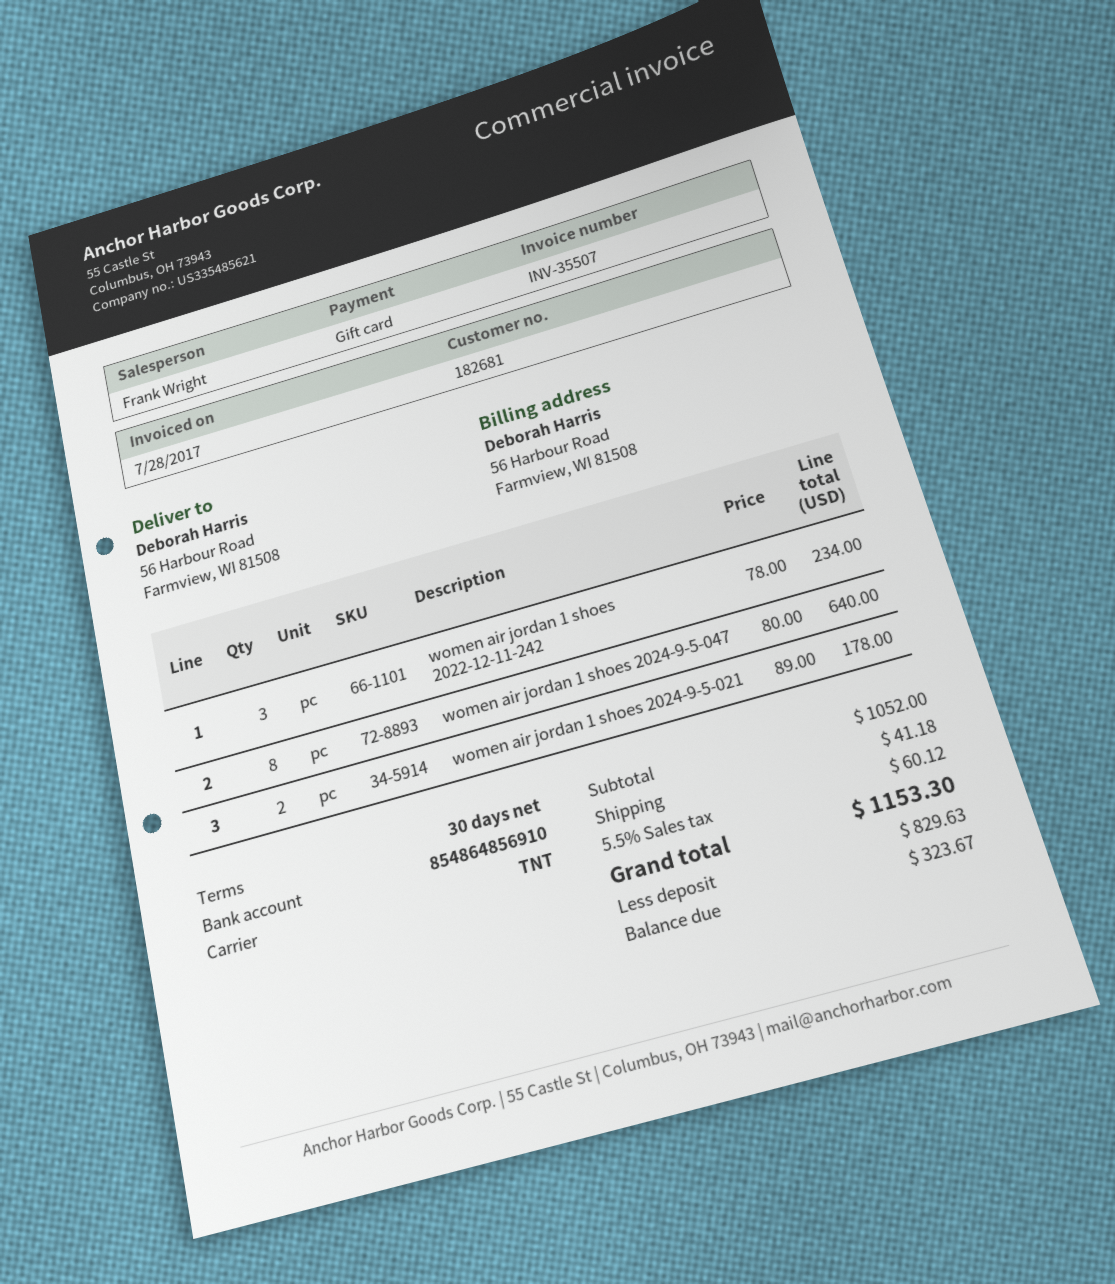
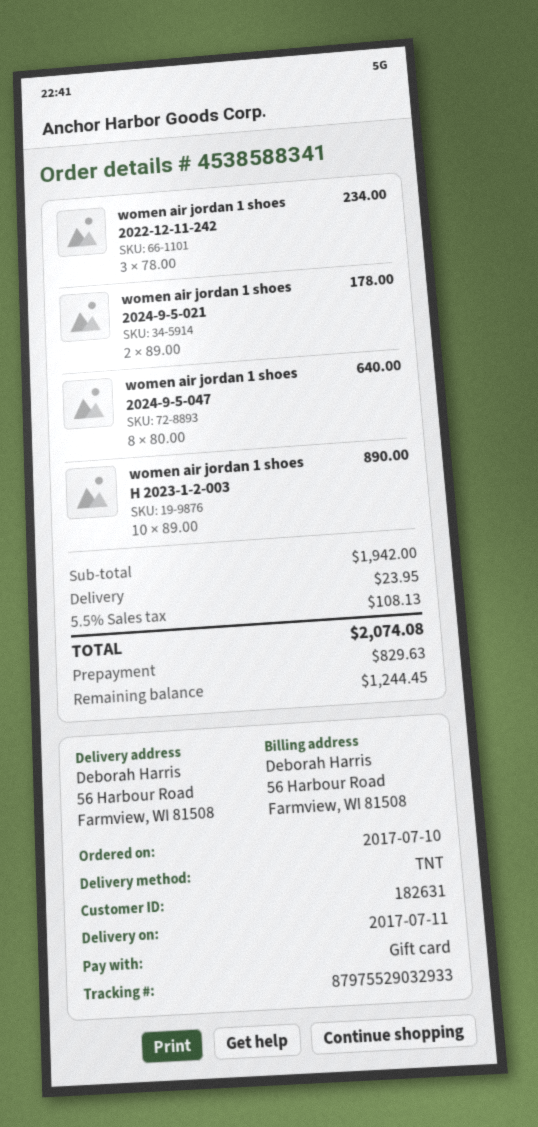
customer number: 182681 -> 182631
women air jordan 1 shoes H 2023-1-2-003: none -> 10 x 89.00 = 890.00
subtotal: 1052.00 -> 1942.00
shipping: 41.18 -> 23.95
tax: 5.5% = 60.12 -> 5.5% = 108.13
total: 1153.30 -> 2074.08
balance: 323.67 -> 1244.45

